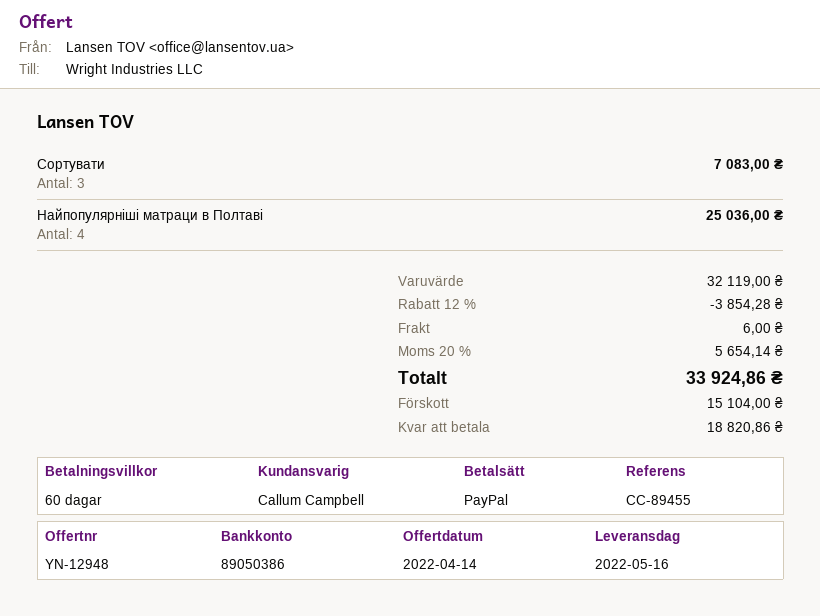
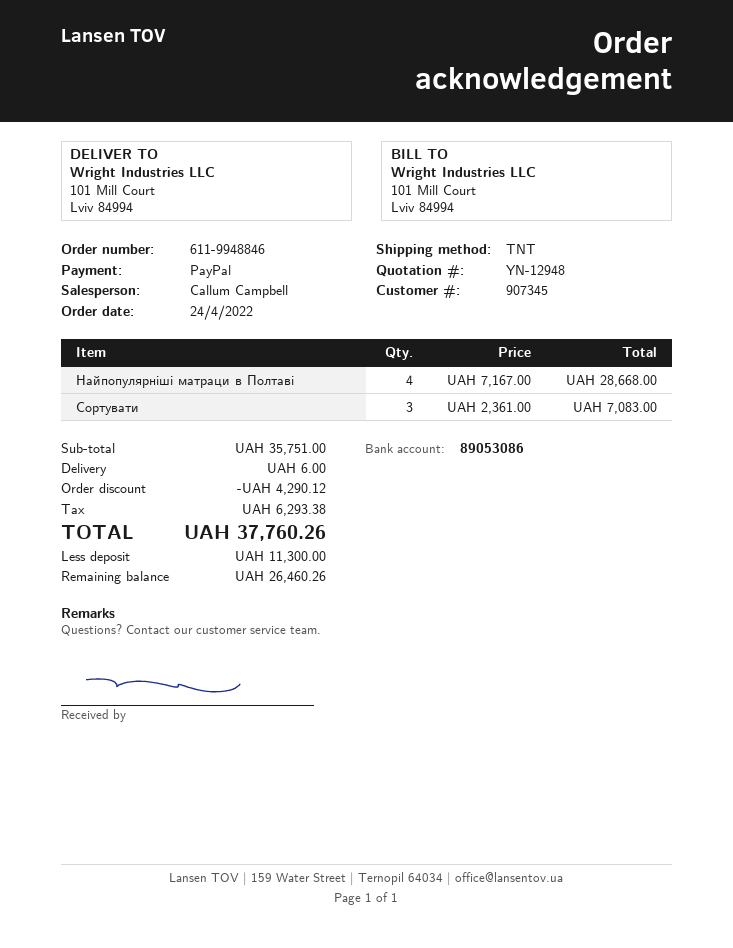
bank account: 89050386 -> 89053086
Найпопулярніші матраци в Полтаві: 4 for 25036.00 -> 4 for 28668.00
subtotal: 32119.00 -> 35751.00
discount: 3854.28 -> 4290.12
tax: 5654.14 -> 6293.38
total: 33924.86 -> 37760.26
deposit: 15104.00 -> 11300.00
balance: 18820.86 -> 26460.26

